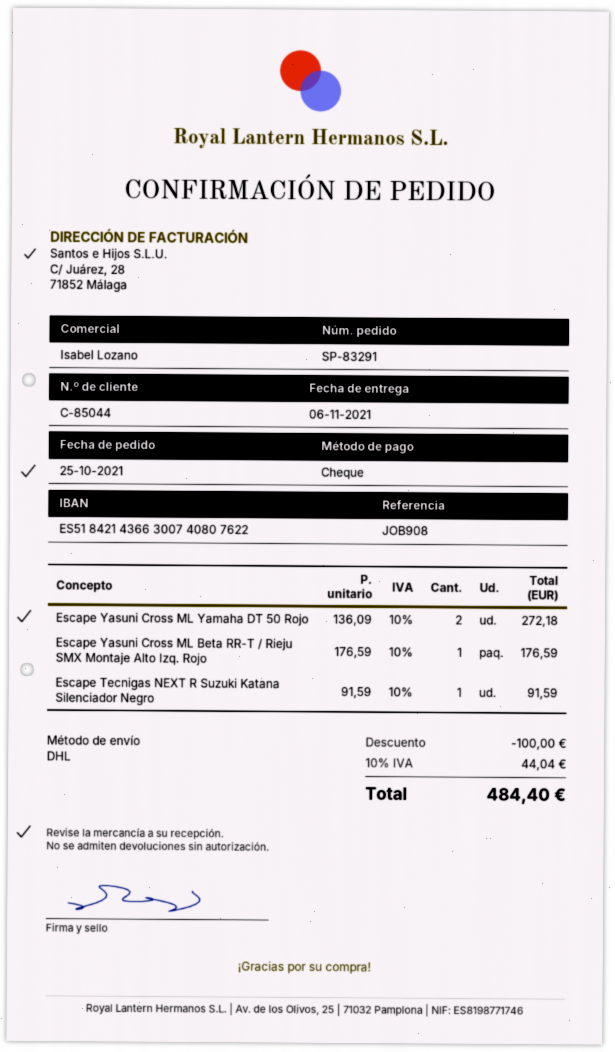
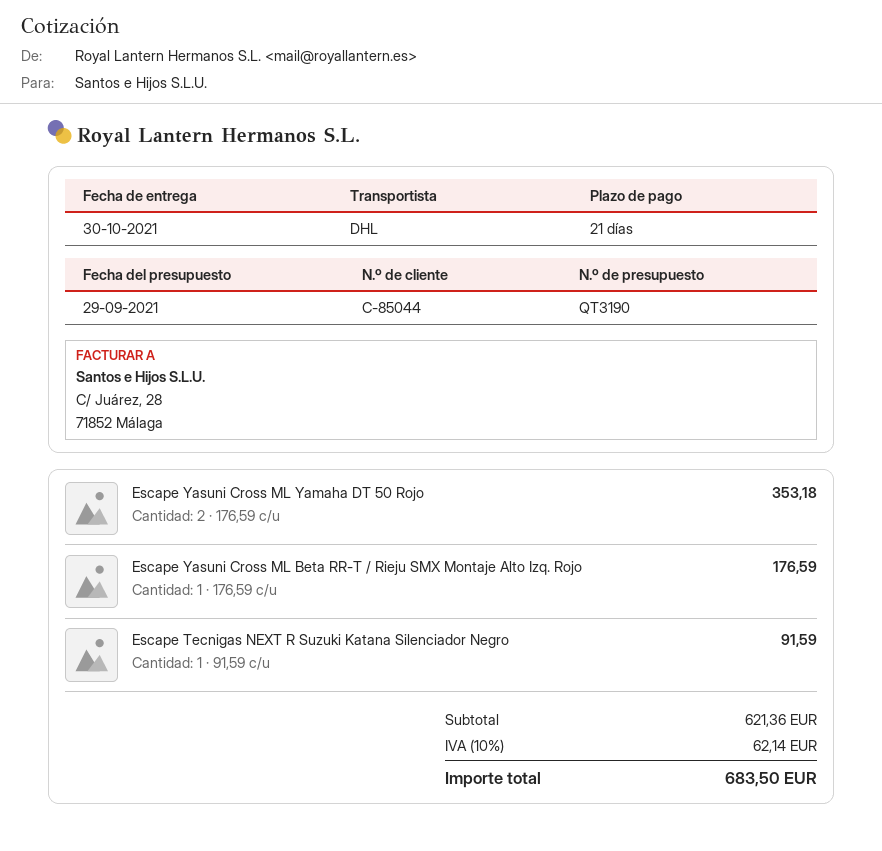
delivery date: 2021-11-06 -> 2021-10-30
Escape Yasuni Cross ML Yamaha DT 50 Rojo: 2 x 136.09 = 272.18 -> 2 x 176.59 = 353.18
discount: 100.00 -> none
tax: 10% = 44.04 -> 10% = 62.14
total: 484.40 -> 683.50

